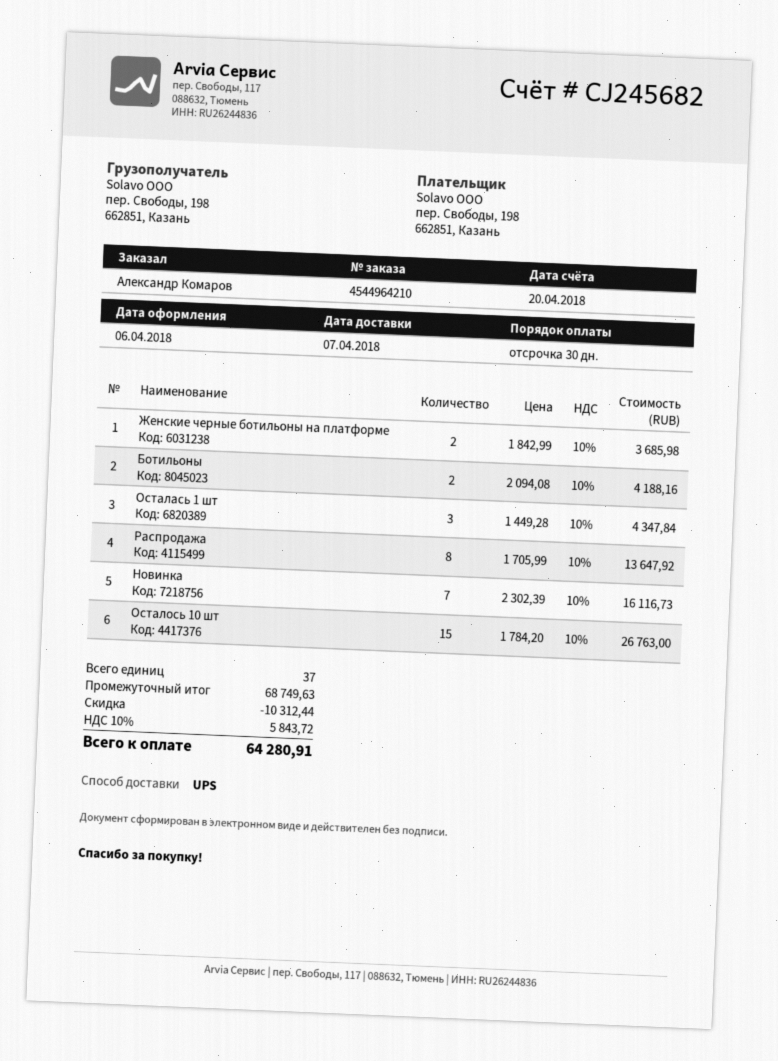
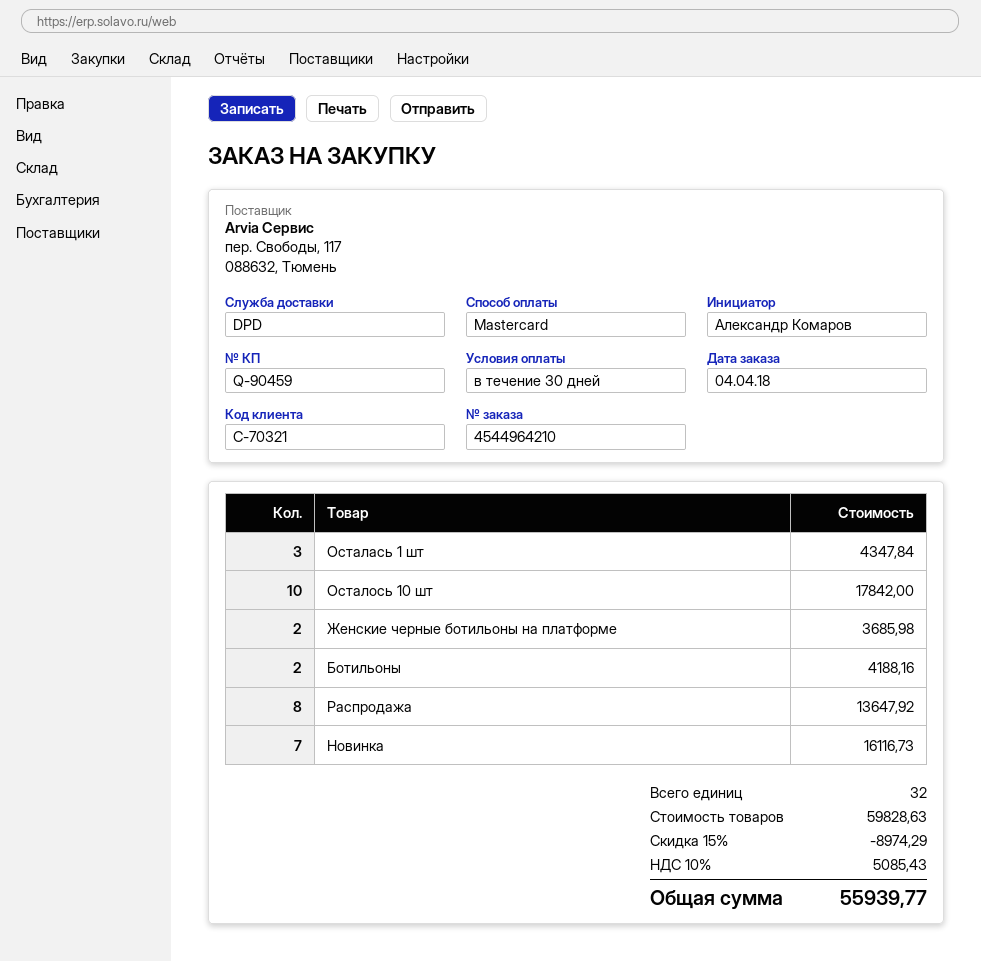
order date: 2018-04-06 -> 2018-04-04
shipping method: UPS -> DPD
Осталось 10 шт: 15 for 26763.00 -> 10 for 17842.00
total quantity: 37 -> 32
subtotal: 68749.63 -> 59828.63
discount: 10312.44 -> 8974.29
tax: 10% = 5843.72 -> 10% = 5085.43
total: 64280.91 -> 55939.77

